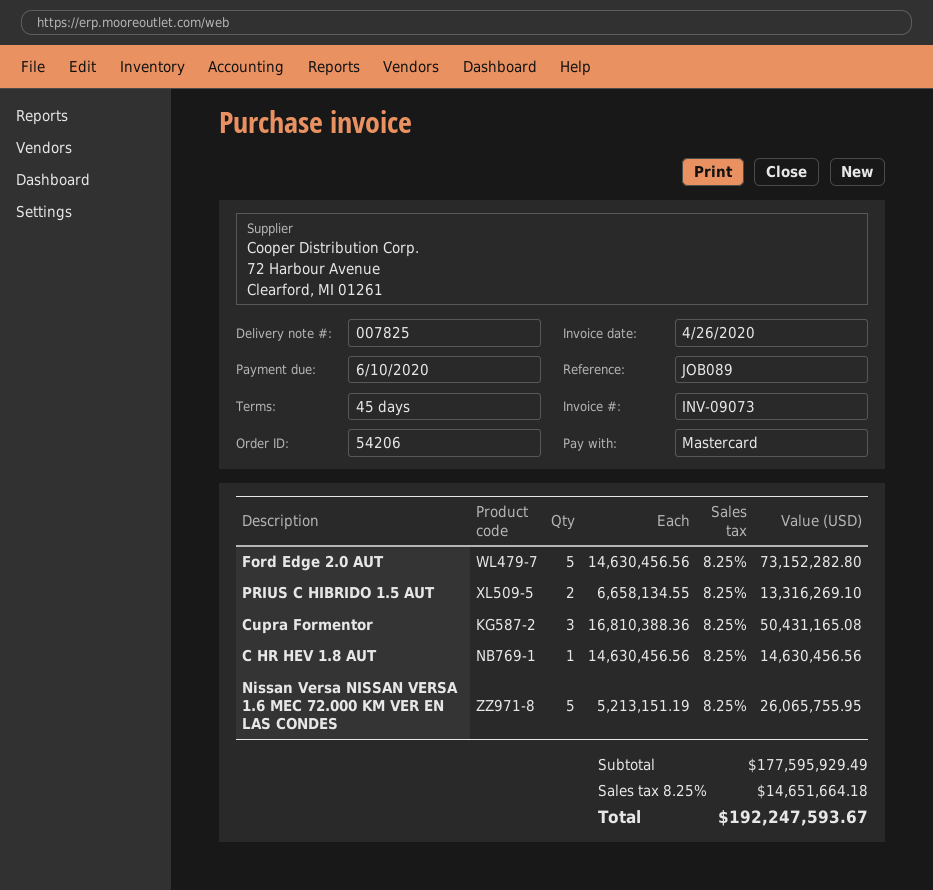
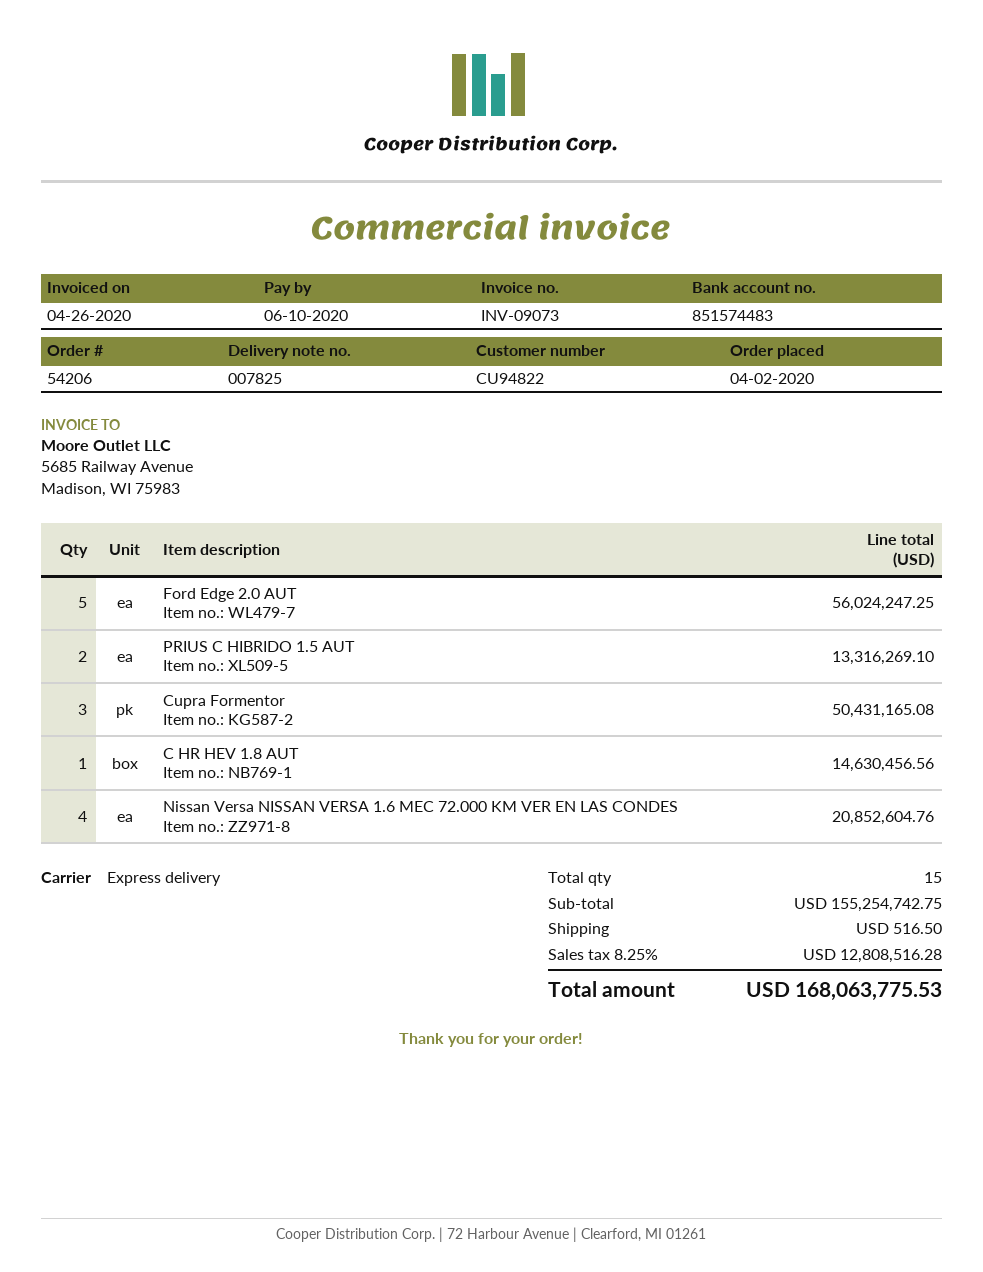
Ford Edge 2.0 AUT: 5 for 73152282.80 -> 5 for 56024247.25
Nissan Versa NISSAN VERSA 1.6 MEC 72.000 KM VER EN LAS CONDES: 5 for 26065755.95 -> 4 for 20852604.76
subtotal: 177595929.49 -> 155254742.75
shipping: none -> 516.50
tax: 8.25% = 14651664.18 -> 8.25% = 12808516.28
total: 192247593.67 -> 168063775.53

